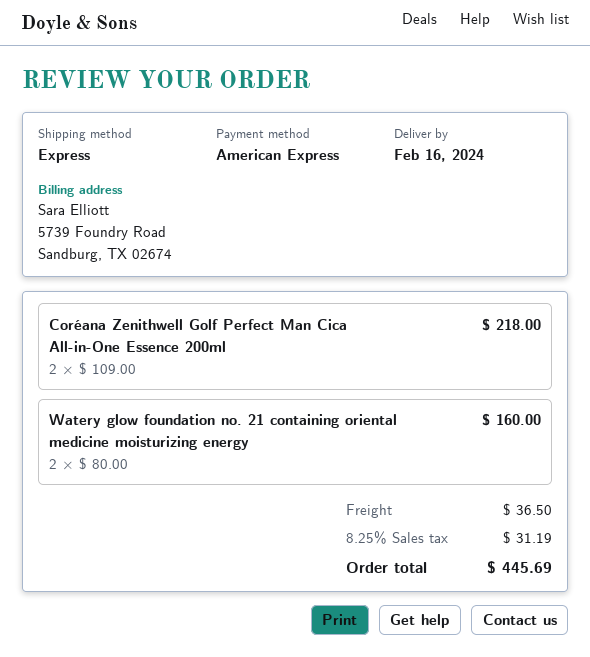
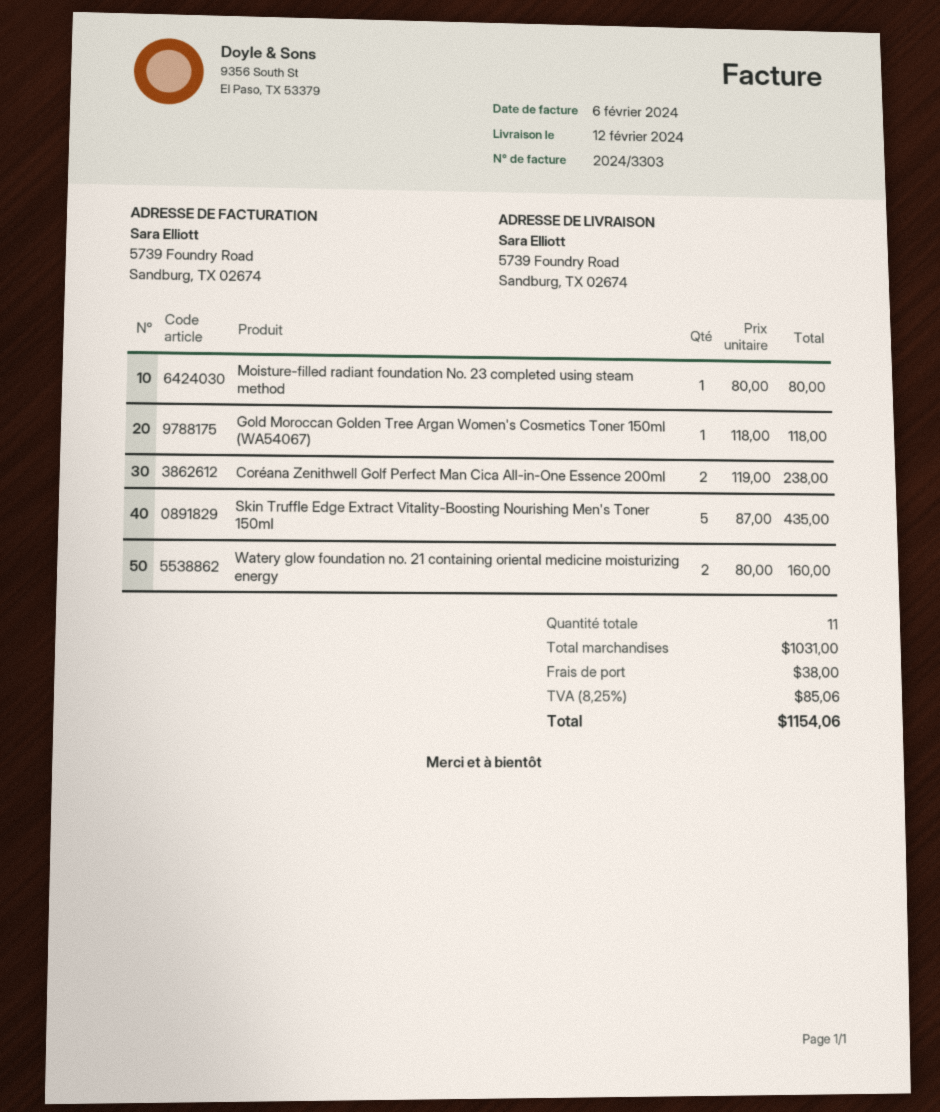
delivery date: 2024-02-16 -> 2024-02-12
Coréana Zenithwell Golf Perfect Man Cica All-in-One Essence 200ml: 2 x 109.00 = 218.00 -> 2 x 119.00 = 238.00
Moisture-filled radiant foundation No. 23 completed using steam method: none -> 1 x 80.00 = 80.00
Gold Moroccan Golden Tree Argan Women's Cosmetics Toner 150ml (WA54067): none -> 1 x 118.00 = 118.00
Skin Truffle Edge Extract Vitality-Boosting Nourishing Men's Toner 150ml: none -> 5 x 87.00 = 435.00
shipping: 36.50 -> 38.00
tax: 8.25% = 31.19 -> 8.25% = 85.06
total: 445.69 -> 1154.06

